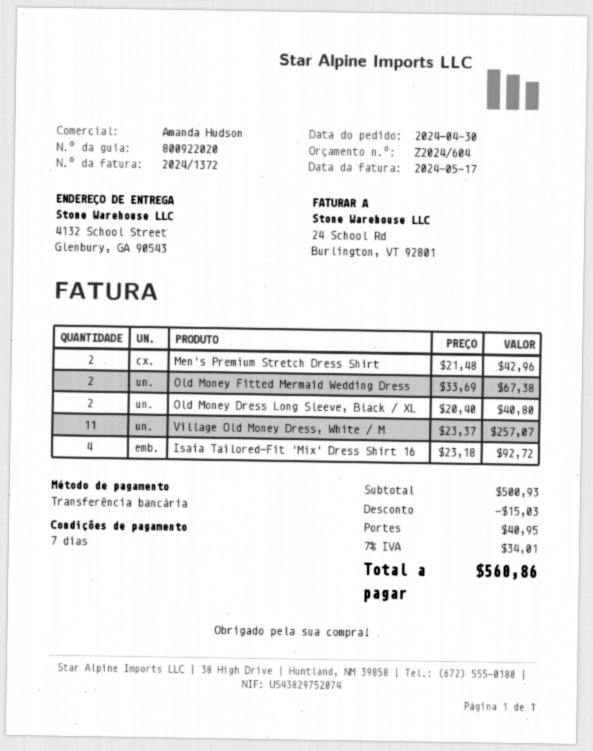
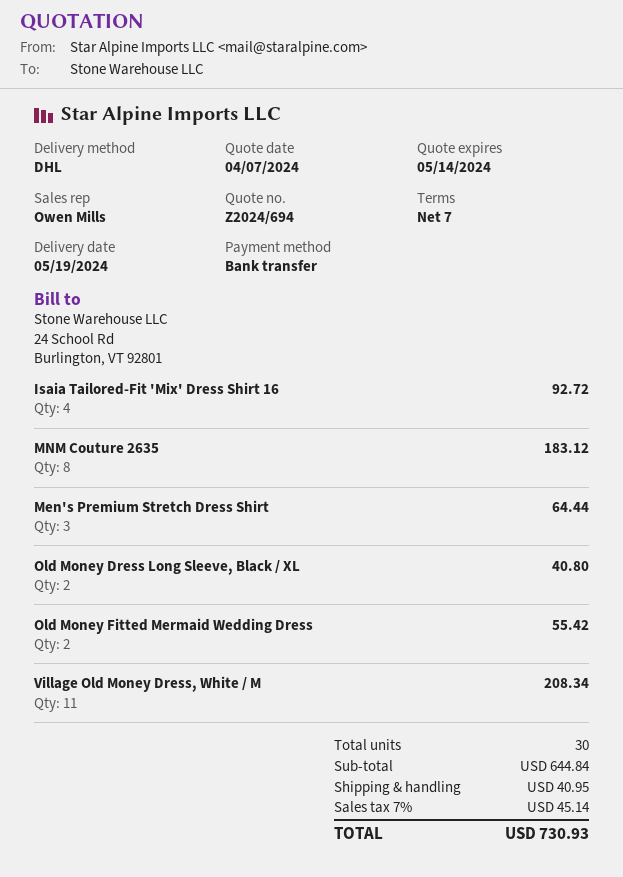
quote number: Z2024/604 -> Z2024/694
sales rep: Amanda Hudson -> Owen Mills
Men's Premium Stretch Dress Shirt: 2 for 42.96 -> 3 for 64.44
Old Money Fitted Mermaid Wedding Dress: 2 for 67.38 -> 2 for 55.42
Village Old Money Dress, White / M: 11 for 257.07 -> 11 for 208.34
MNM Couture 2635: none -> 8 for 183.12
subtotal: 500.93 -> 644.84
discount: 15.03 -> none
tax: 7% = 34.01 -> 7% = 45.14
total: 560.86 -> 730.93

